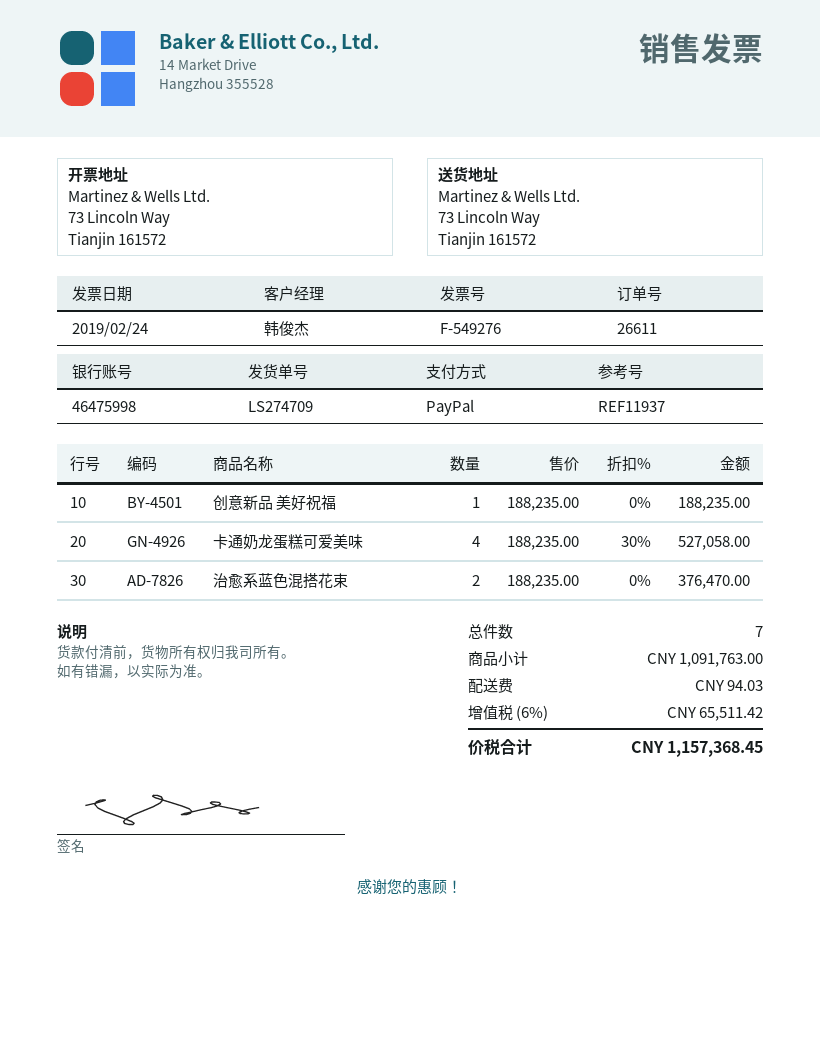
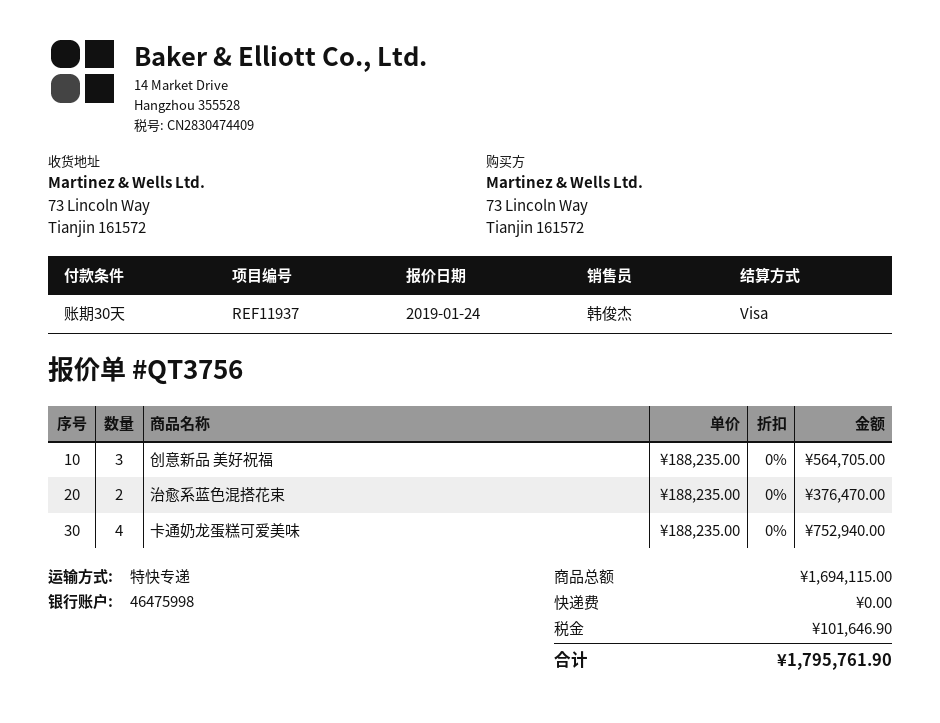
payment method: PayPal -> Visa
创意新品 美好祝福: 1 x 188235.00 = 188235.00 -> 3 x 188235.00 = 564705.00
卡通奶龙蛋糕可爱美味: 4 x 188235.00 - 30% = 527058.00 -> 4 x 188235.00 = 752940.00
subtotal: 1091763.00 -> 1694115.00
shipping: 94.03 -> 0.00
tax: 65511.42 -> 101646.90
total: 1157368.45 -> 1795761.90

